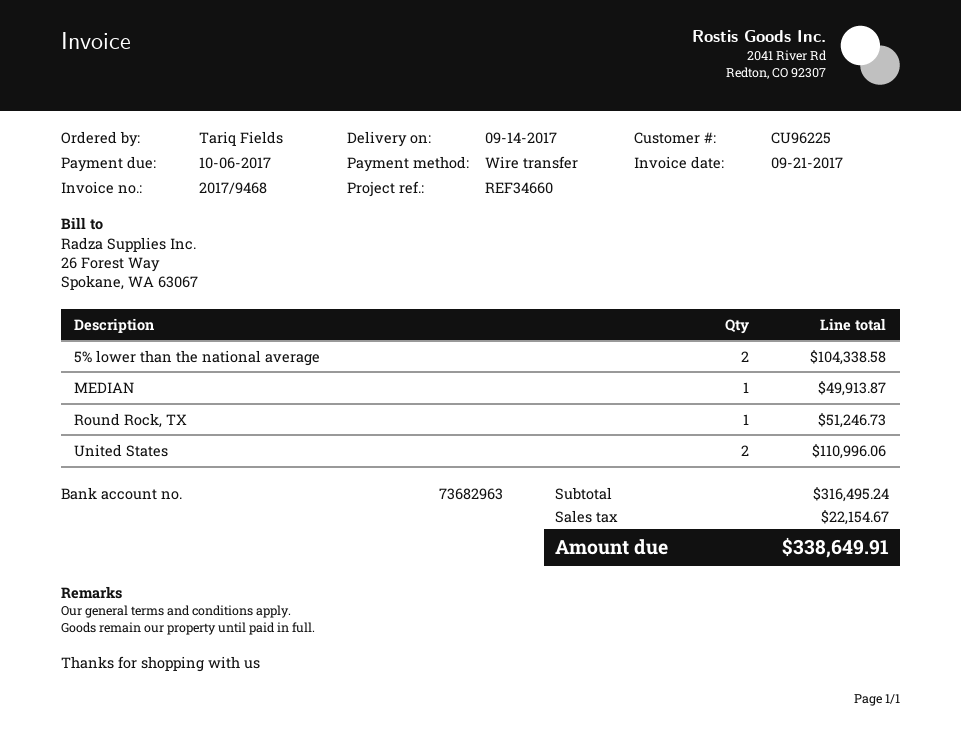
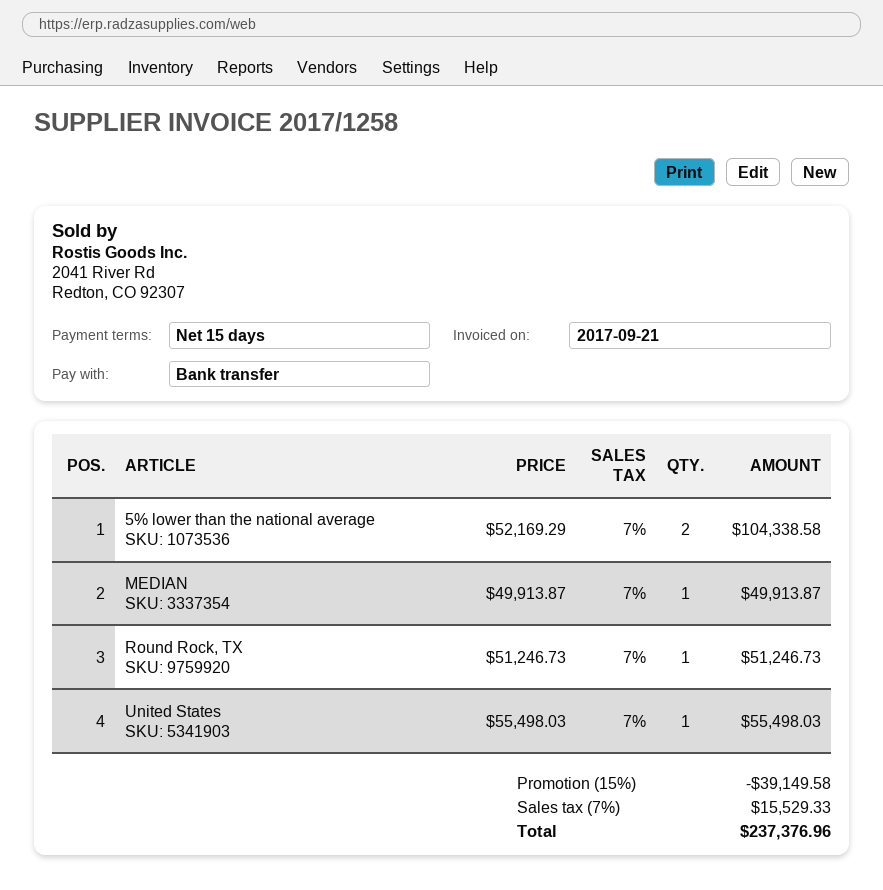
invoice number: 2017/9468 -> 2017/1258
United States: 2 for 110996.06 -> 1 for 55498.03
discount: none -> 15% = 39149.58
tax: 22154.67 -> 15529.33
total: 338649.91 -> 237376.96

